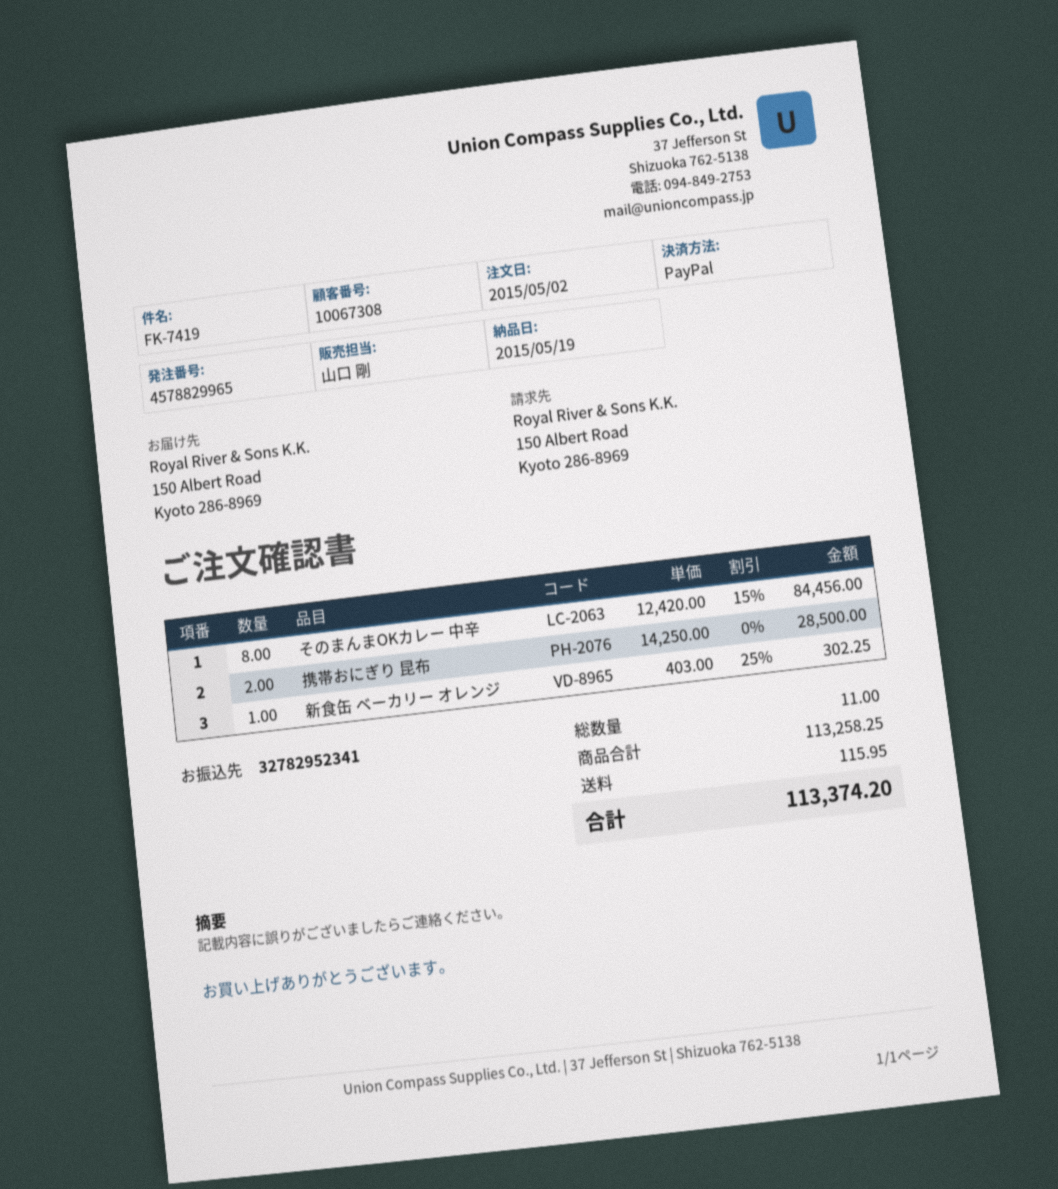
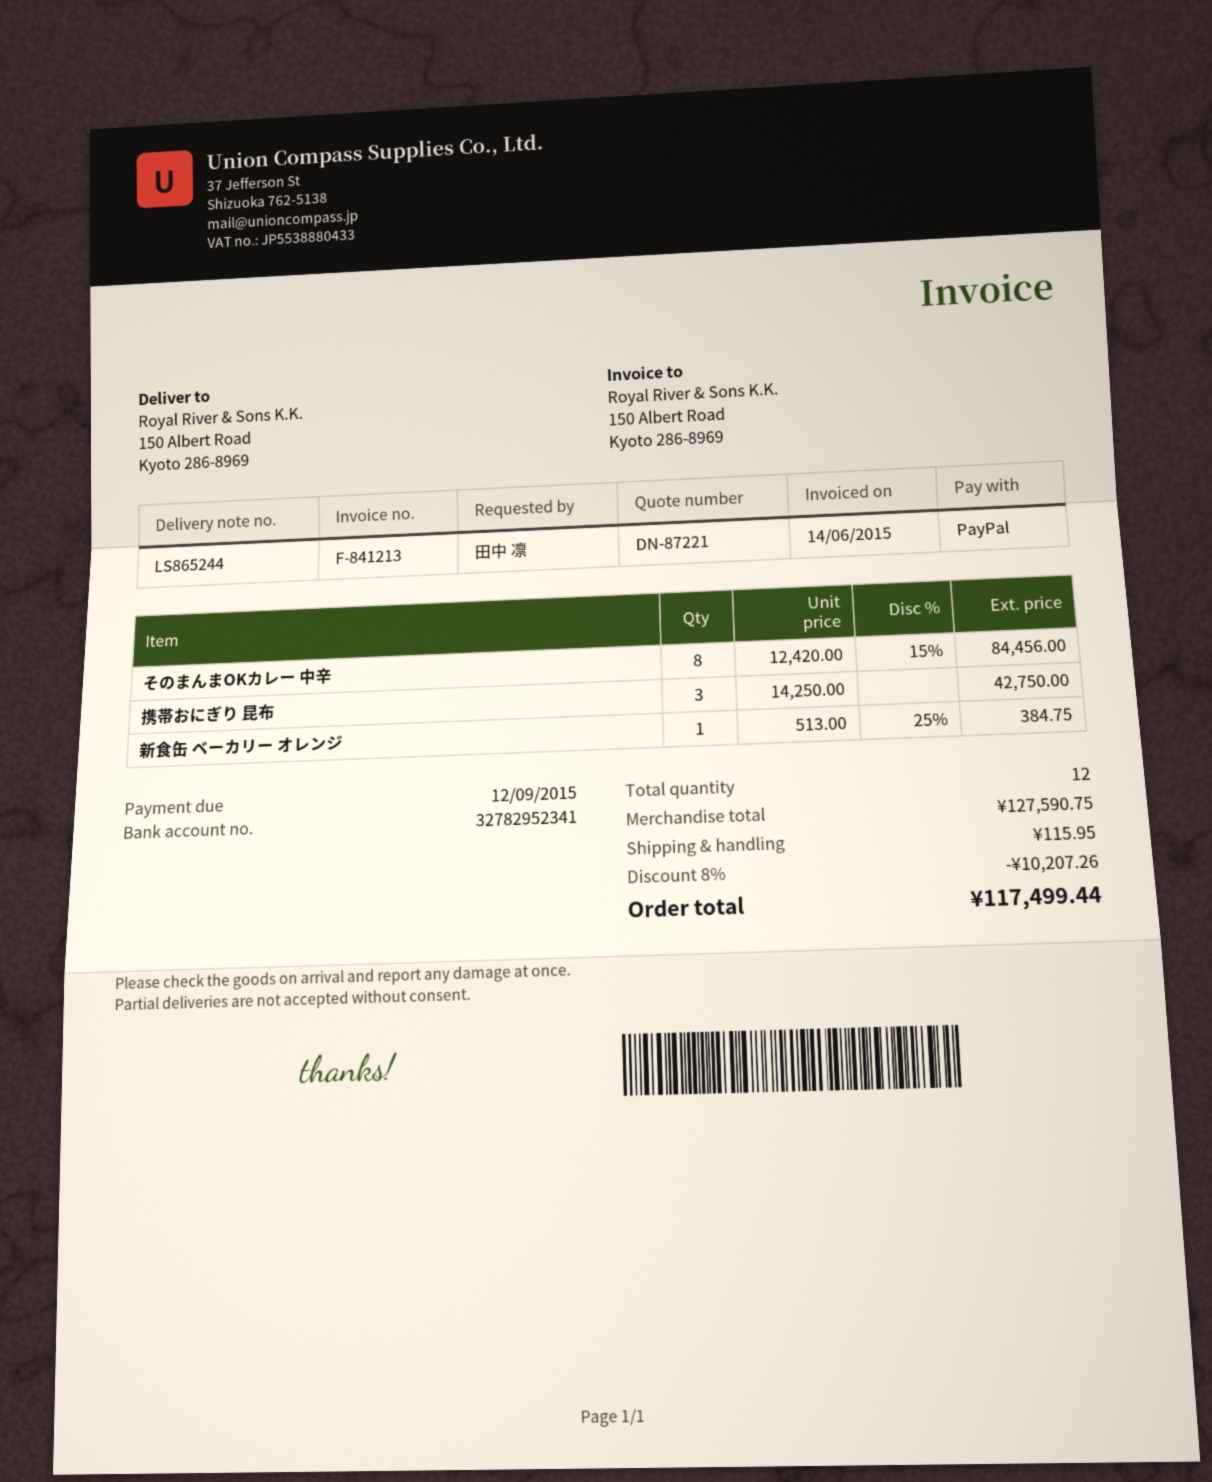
携帯おにぎり 昆布: 2 x 14250.00 = 28500.00 -> 3 x 14250.00 = 42750.00
新食缶 ベーカリー オレンジ: 1 x 403.00 - 25% = 302.25 -> 1 x 513.00 - 25% = 384.75
total quantity: 11 -> 12
subtotal: 113258.25 -> 127590.75
discount: none -> 8% = 10207.26
total: 113374.20 -> 117499.44

